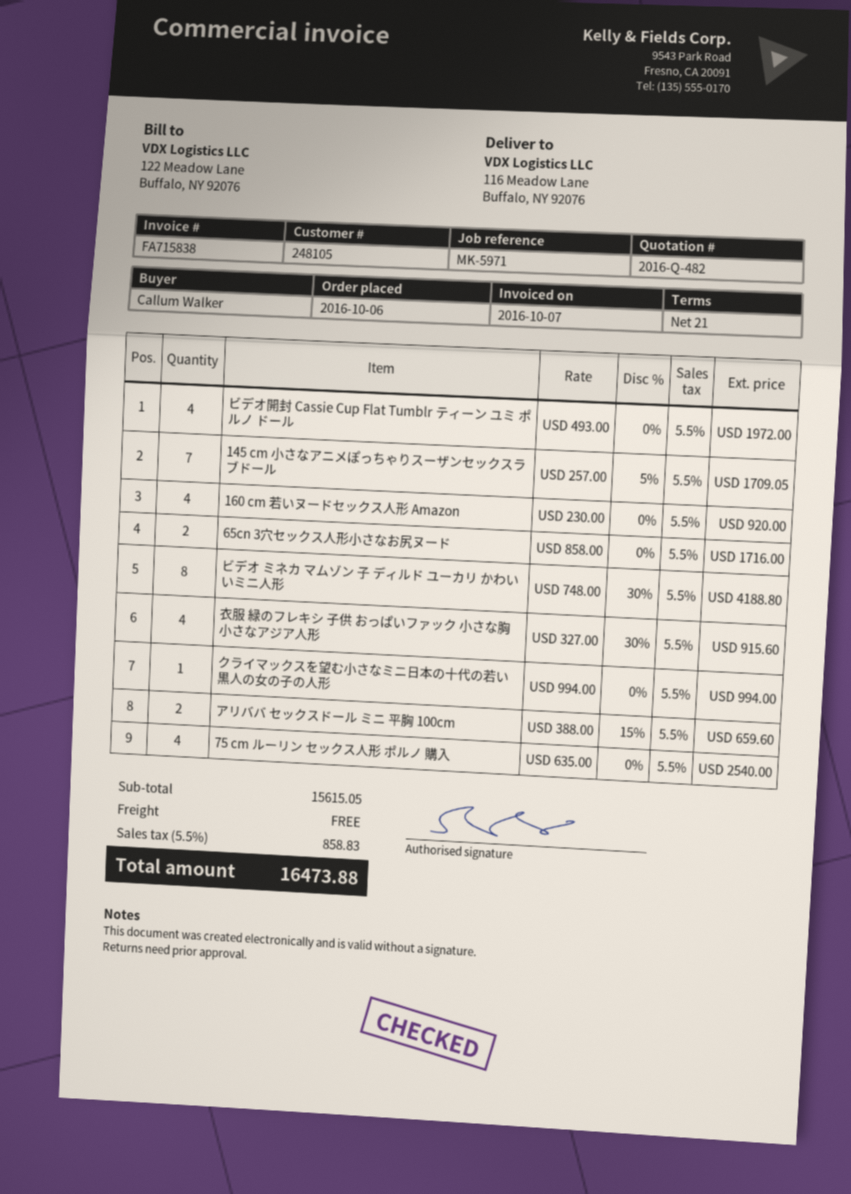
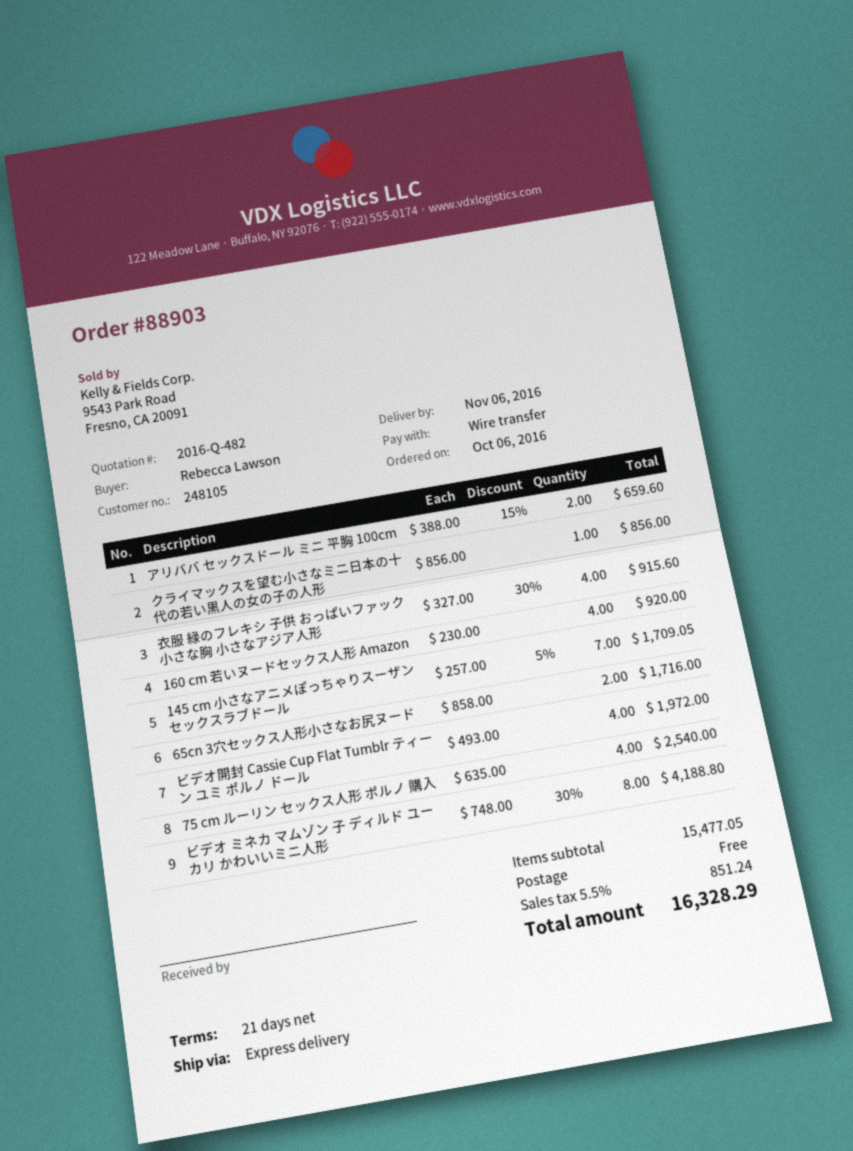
ordered by: Callum Walker -> Rebecca Lawson
クライマックスを望む小さなミニ日本の十代の若い黒人の女の子の人形: 1 x 994.00 = 994.00 -> 1 x 856.00 = 856.00
subtotal: 15615.05 -> 15477.05
tax: 5.5% = 858.83 -> 5.5% = 851.24
total: 16473.88 -> 16328.29

